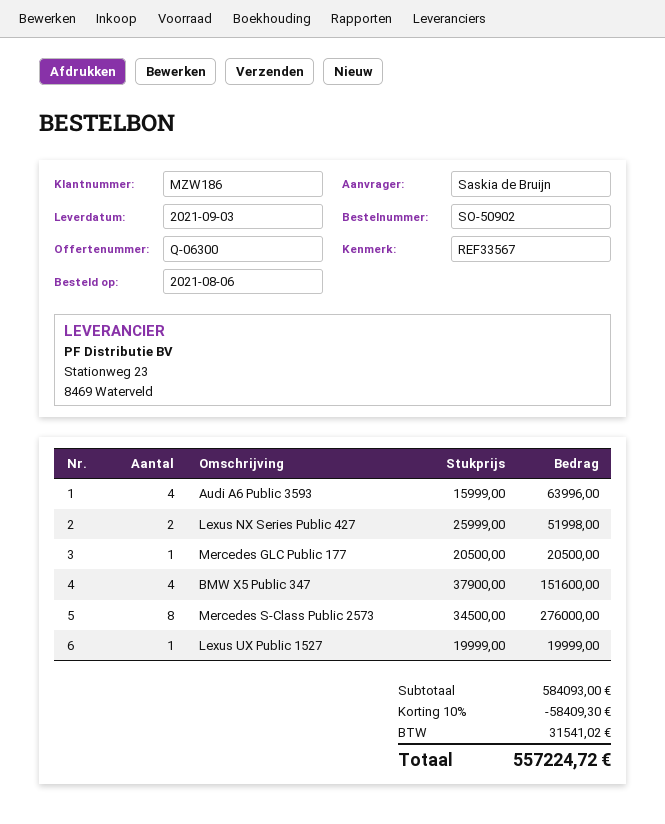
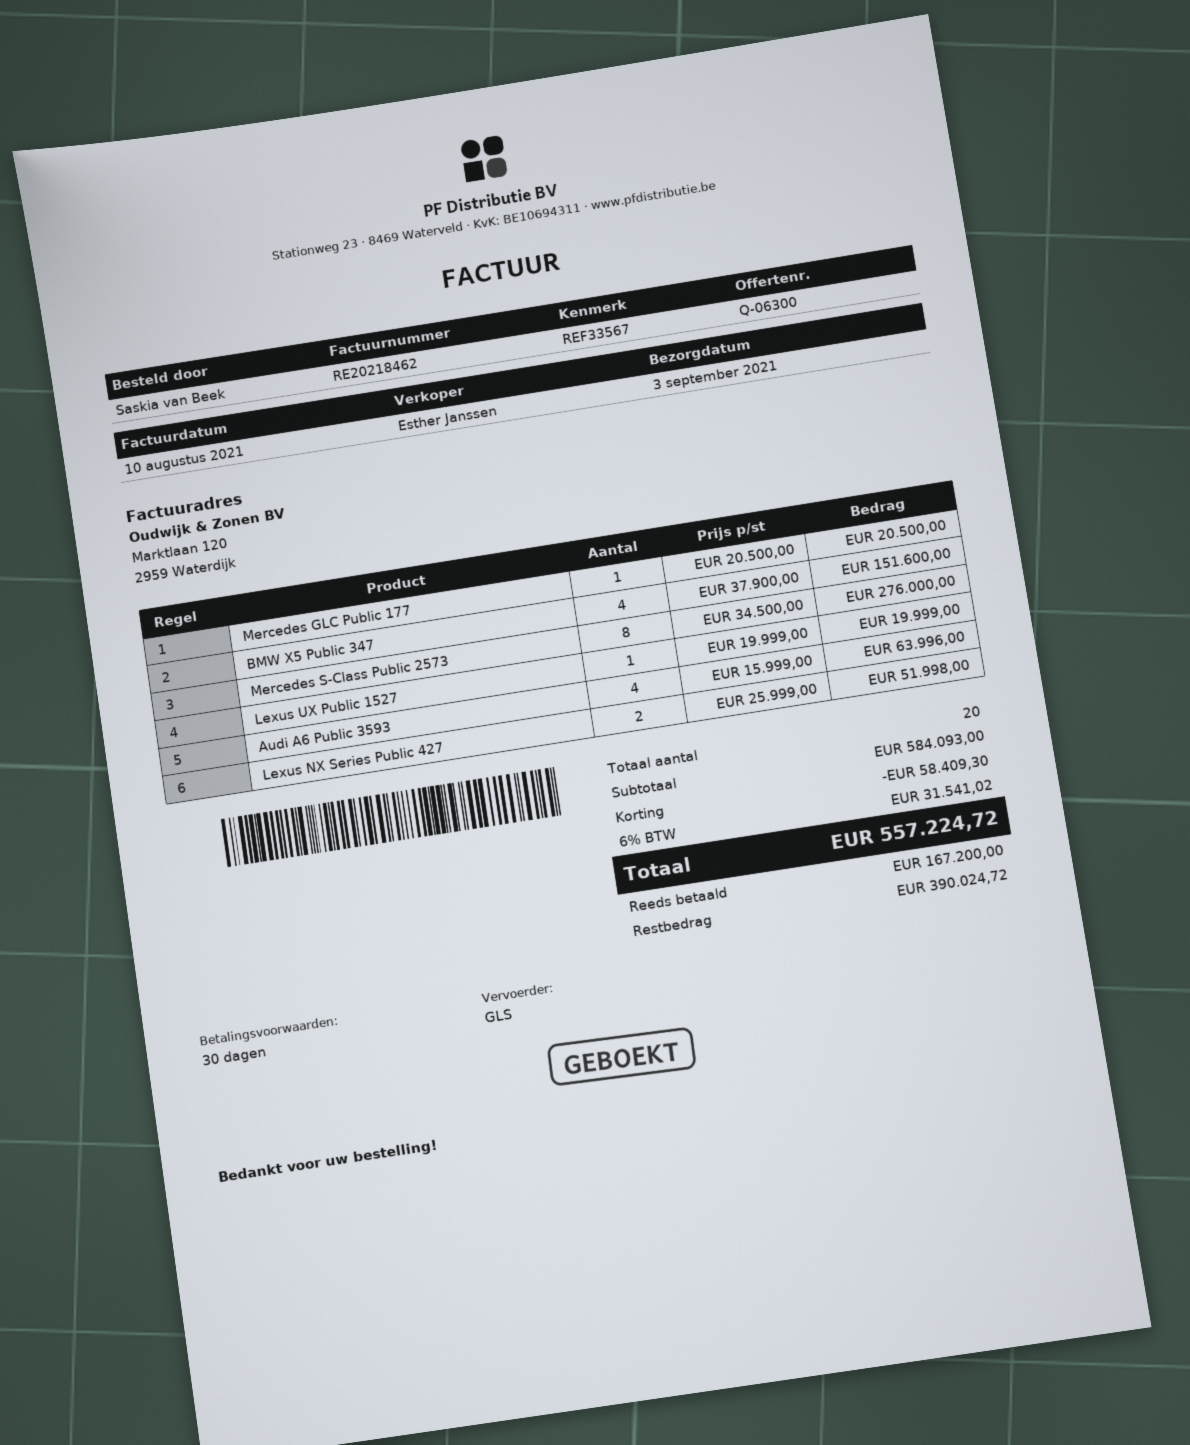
ordered by: Saskia de Bruijn -> Saskia van Beek

